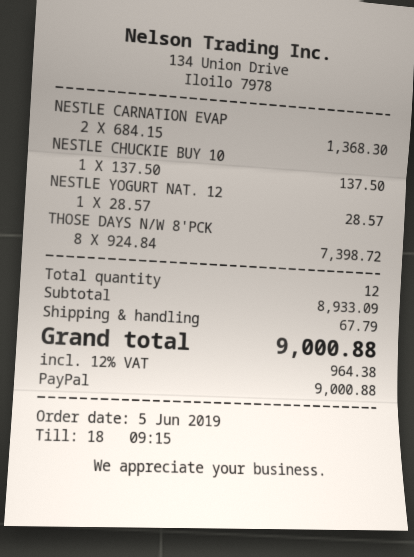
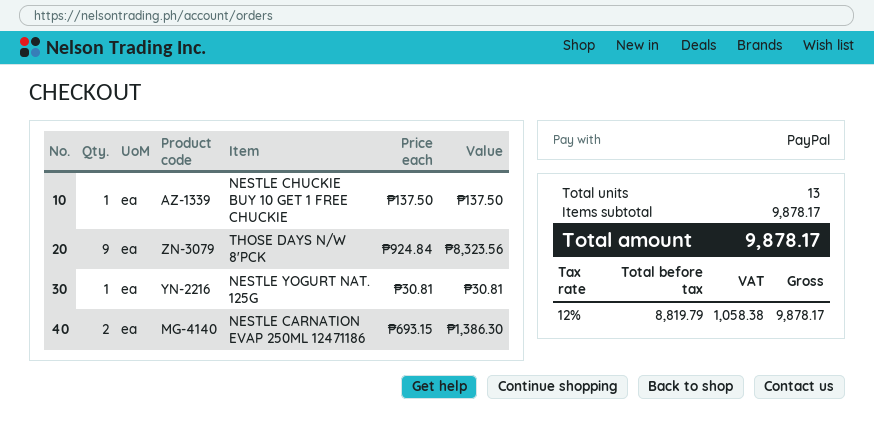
NESTLE CARNATION EVAP: 2 x 684.15 = 1368.30 -> 2 x 693.15 = 1386.30
NESTLE YOGURT NAT. 12: 1 x 28.57 = 28.57 -> 1 x 30.81 = 30.81
THOSE DAYS N/W 8'PCK: 8 x 924.84 = 7398.72 -> 9 x 924.84 = 8323.56
total quantity: 12 -> 13
subtotal: 8933.09 -> 9878.17
shipping: 67.79 -> none
tax: 12% = 964.38 -> 12% = 1058.38
total: 9000.88 -> 9878.17

